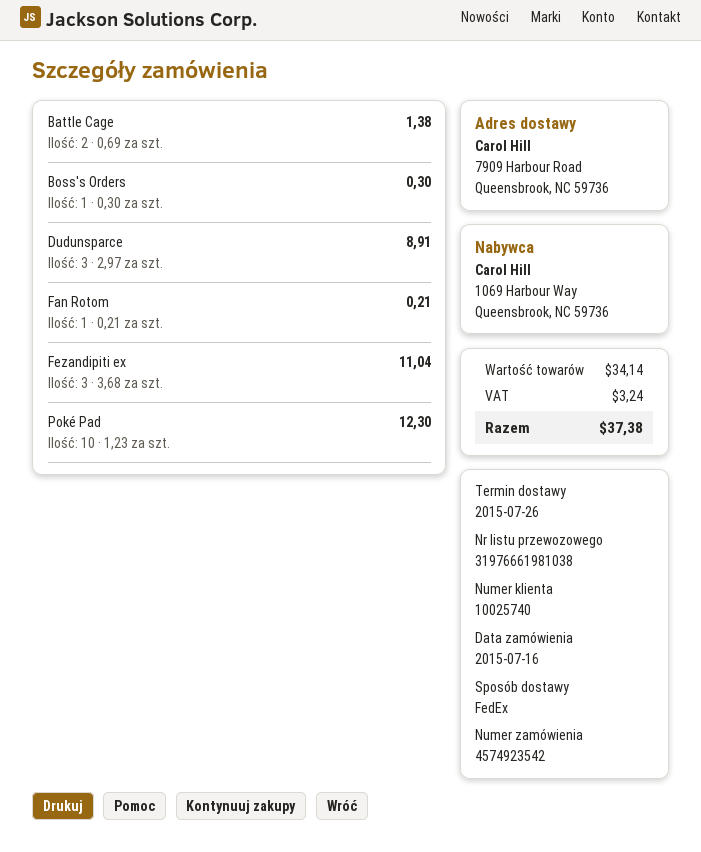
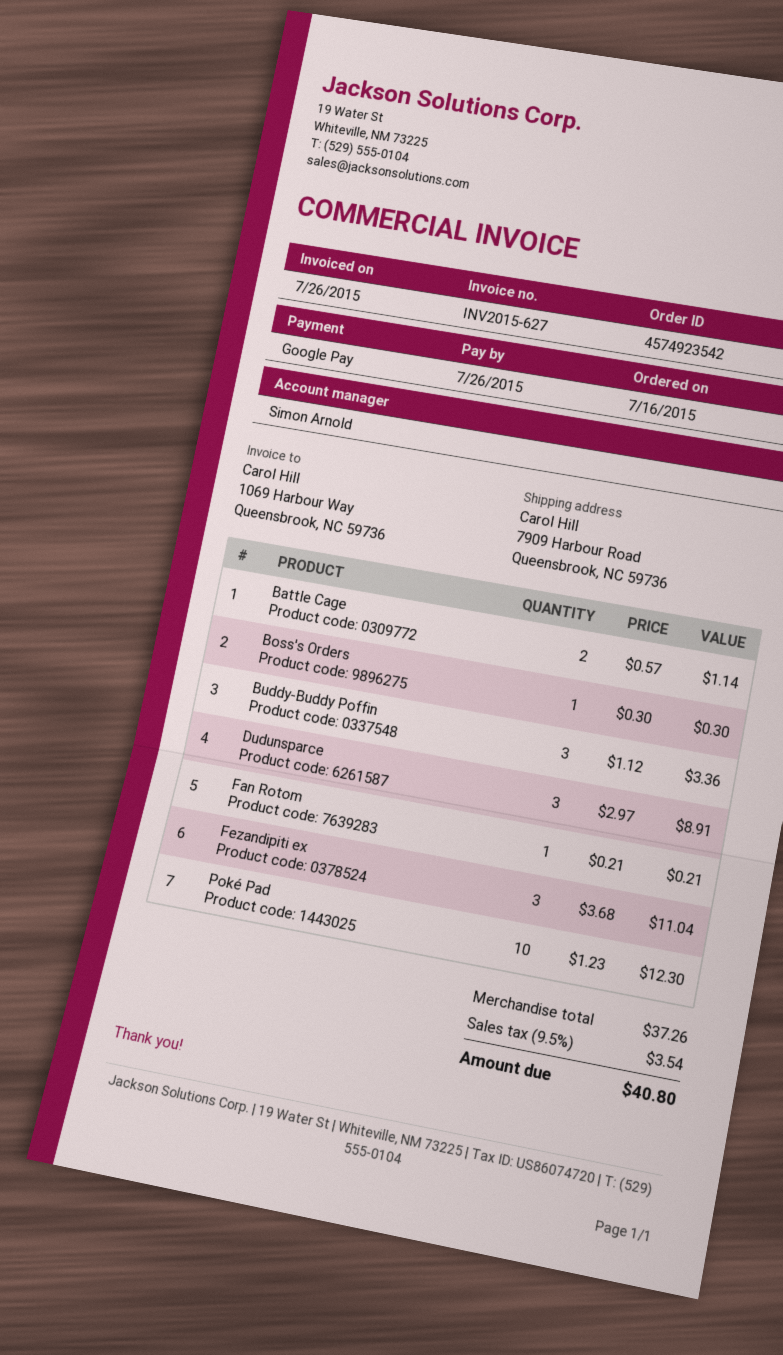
Battle Cage: 2 x 0.69 = 1.38 -> 2 x 0.57 = 1.14
Buddy-Buddy Poffin: none -> 3 x 1.12 = 3.36
subtotal: 34.14 -> 37.26
tax: 3.24 -> 3.54
total: 37.38 -> 40.80

